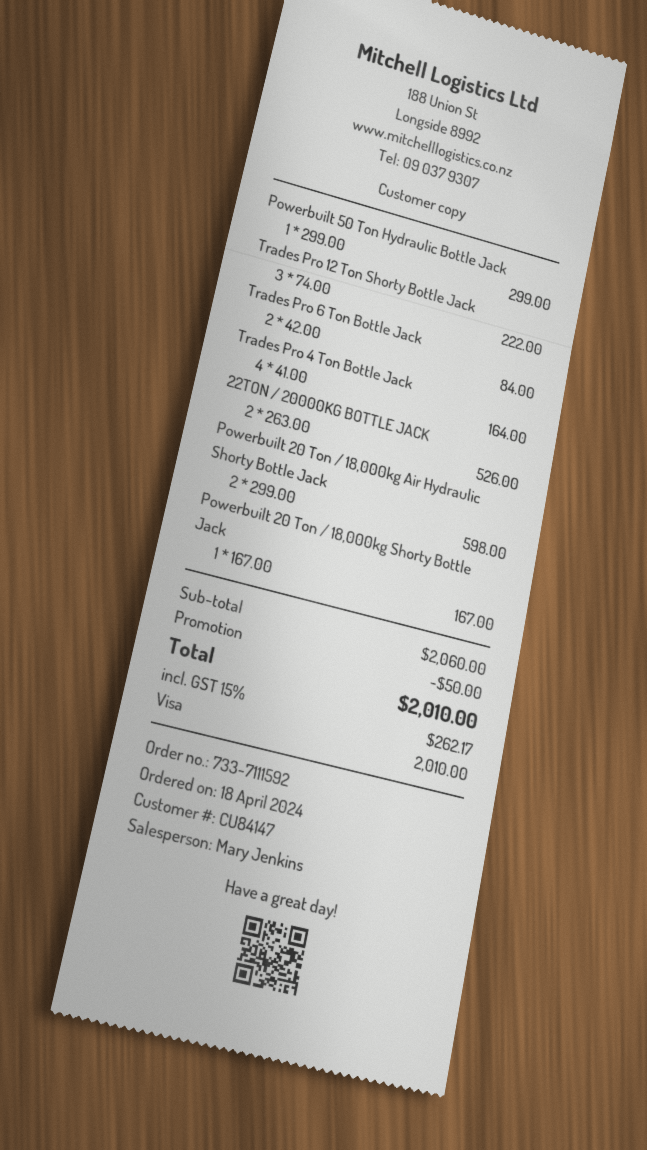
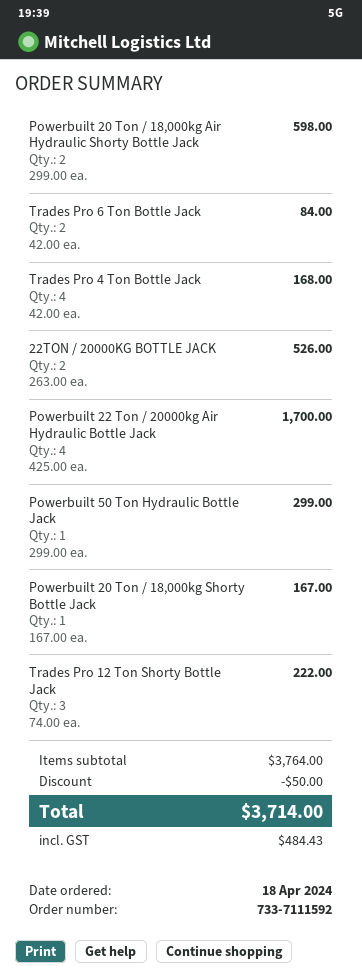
Trades Pro 4 Ton Bottle Jack: 4 x 41.00 = 164.00 -> 4 x 42.00 = 168.00
Powerbuilt 22 Ton / 20000kg Air Hydraulic Bottle Jack: none -> 4 x 425.00 = 1700.00
subtotal: 2060.00 -> 3764.00
tax: 262.17 -> 484.43
total: 2010.00 -> 3714.00

